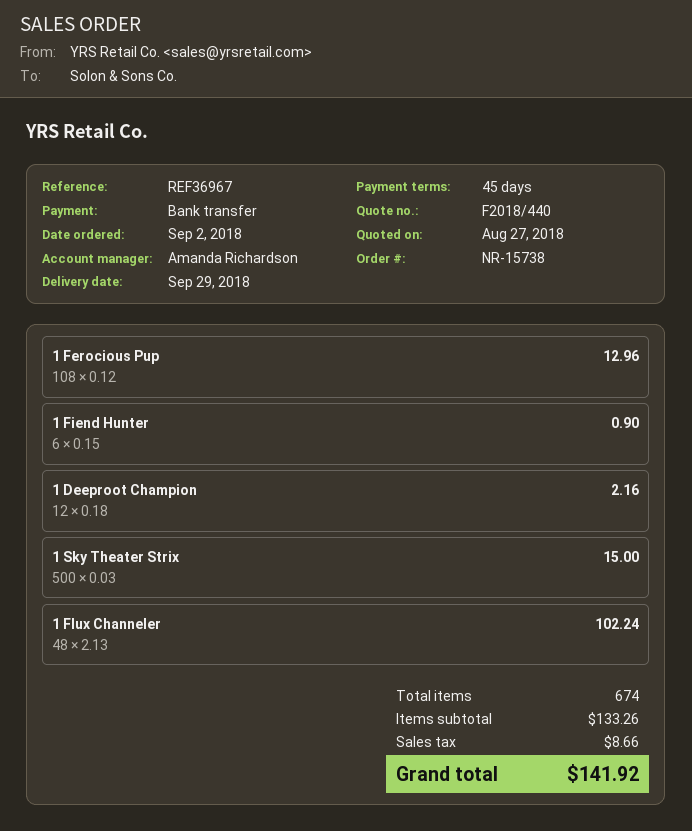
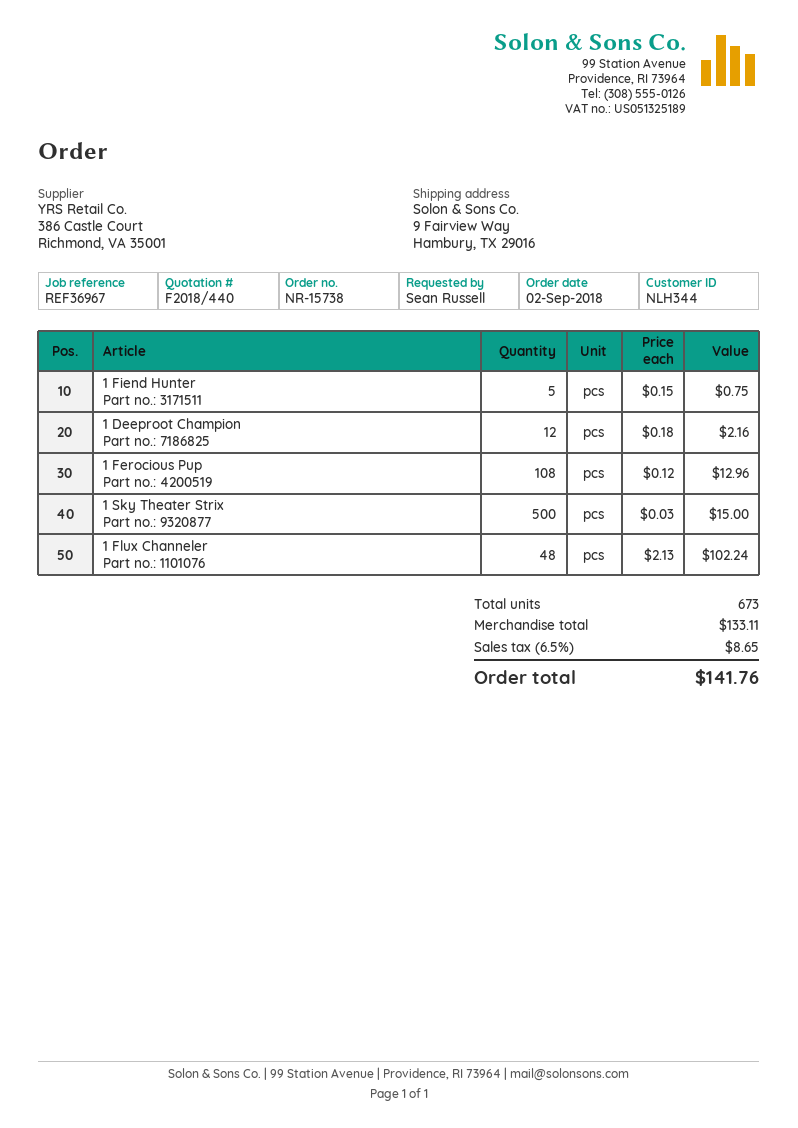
1 Fiend Hunter: 6 x 0.15 = 0.90 -> 5 x 0.15 = 0.75
total quantity: 674 -> 673
subtotal: 133.26 -> 133.11
tax: 8.66 -> 8.65
total: 141.92 -> 141.76

